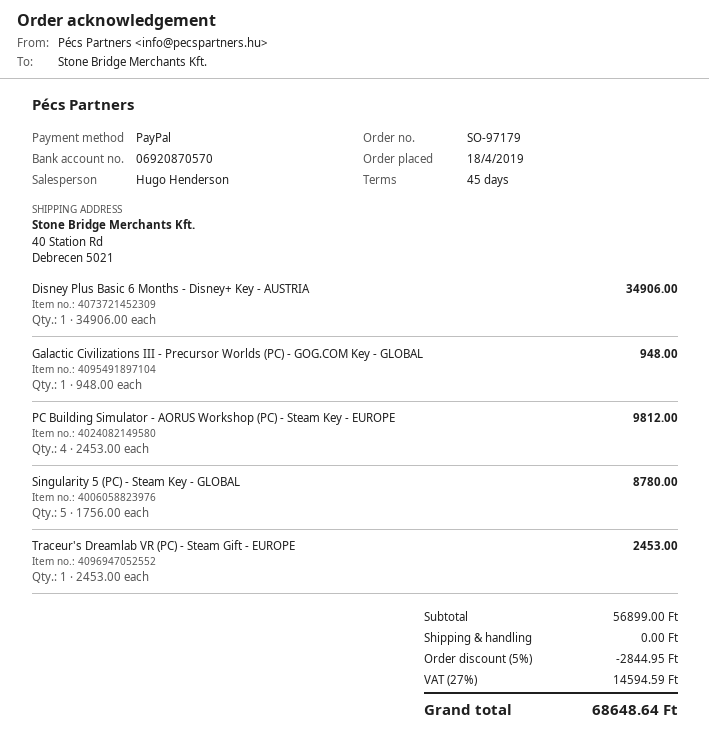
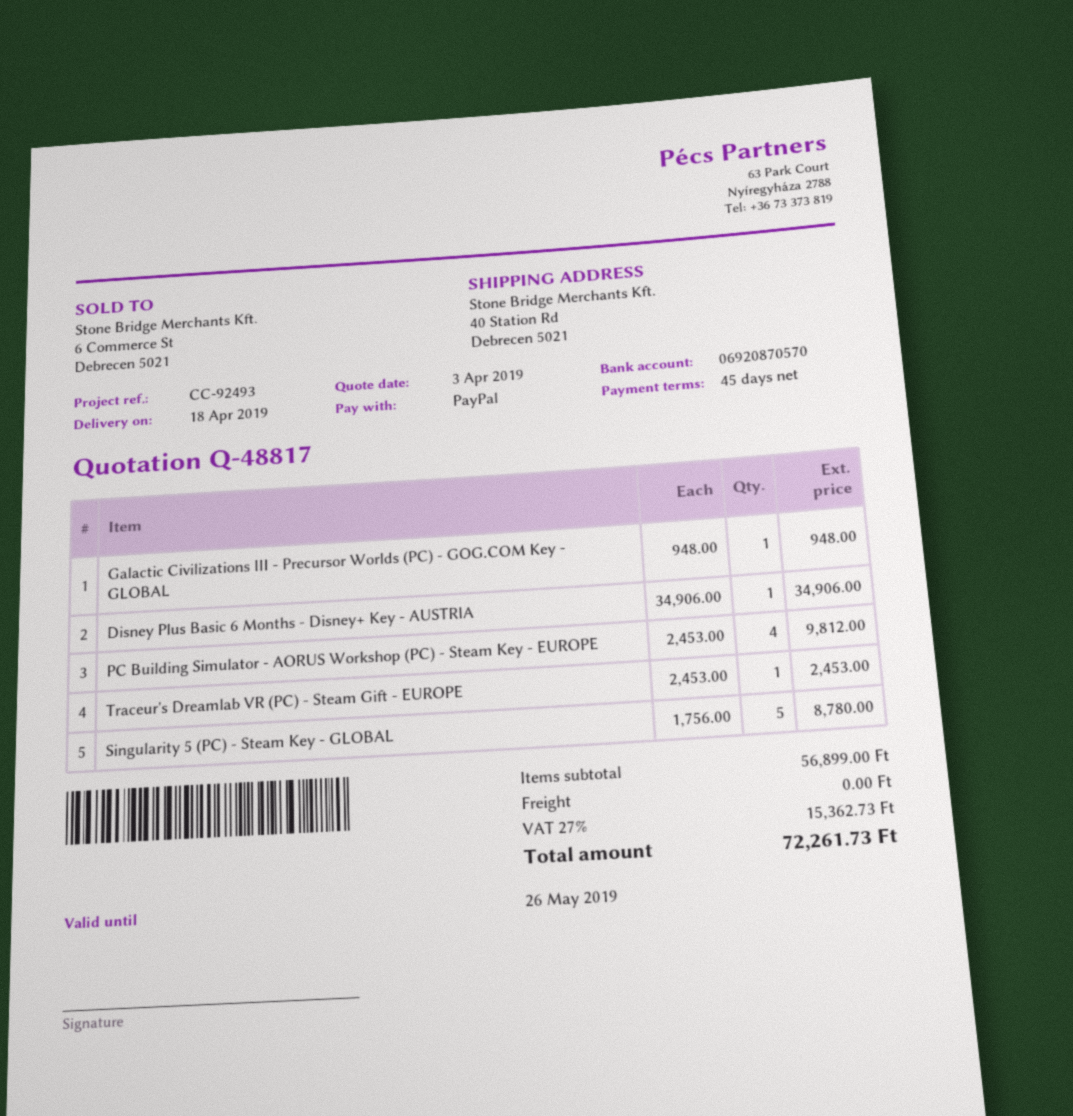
discount: 5% = 2844.95 -> none
tax: 27% = 14594.59 -> 27% = 15362.73
total: 68648.64 -> 72261.73

